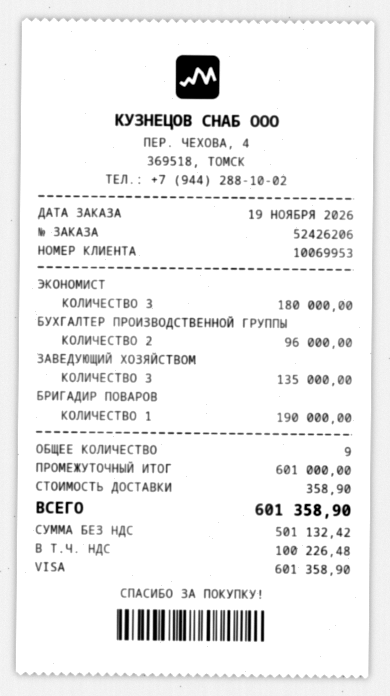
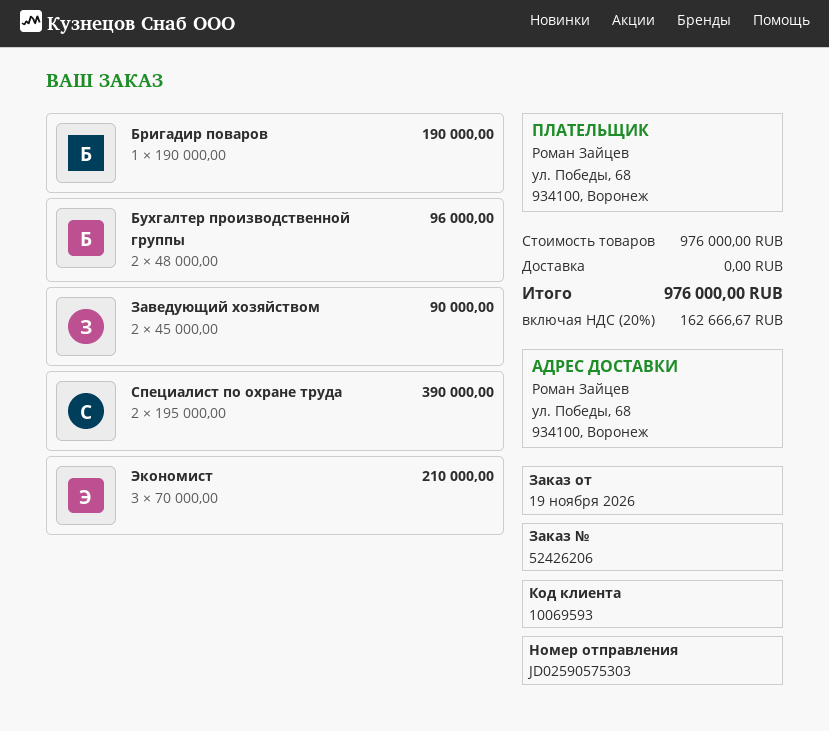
customer number: 10069953 -> 10069593
ЭКОНОМИСТ: 3 for 180000.00 -> 3 for 210000.00
ЗАВЕДУЮЩИЙ ХОЗЯЙСТВОМ: 3 for 135000.00 -> 2 for 90000.00
Специалист по охране труда: none -> 2 for 390000.00
subtotal: 601000.00 -> 976000.00
shipping: 358.90 -> 0.00
tax: 100226.48 -> 162666.67
total: 601358.90 -> 976000.00

